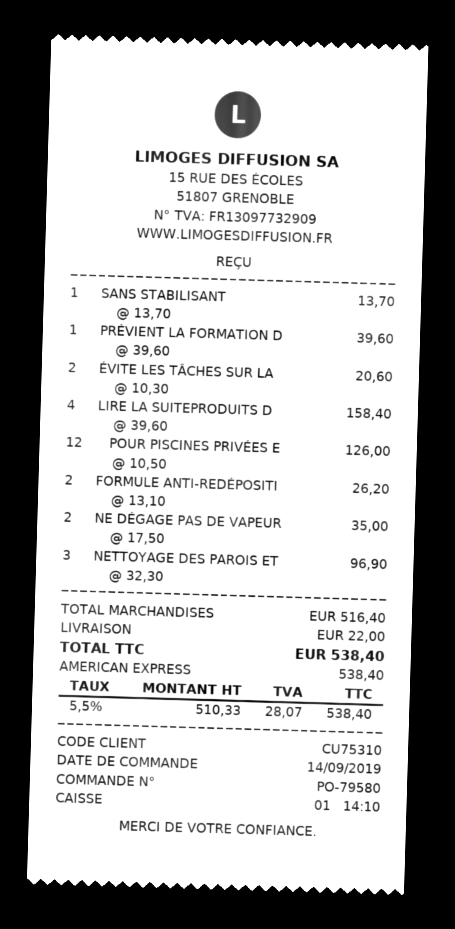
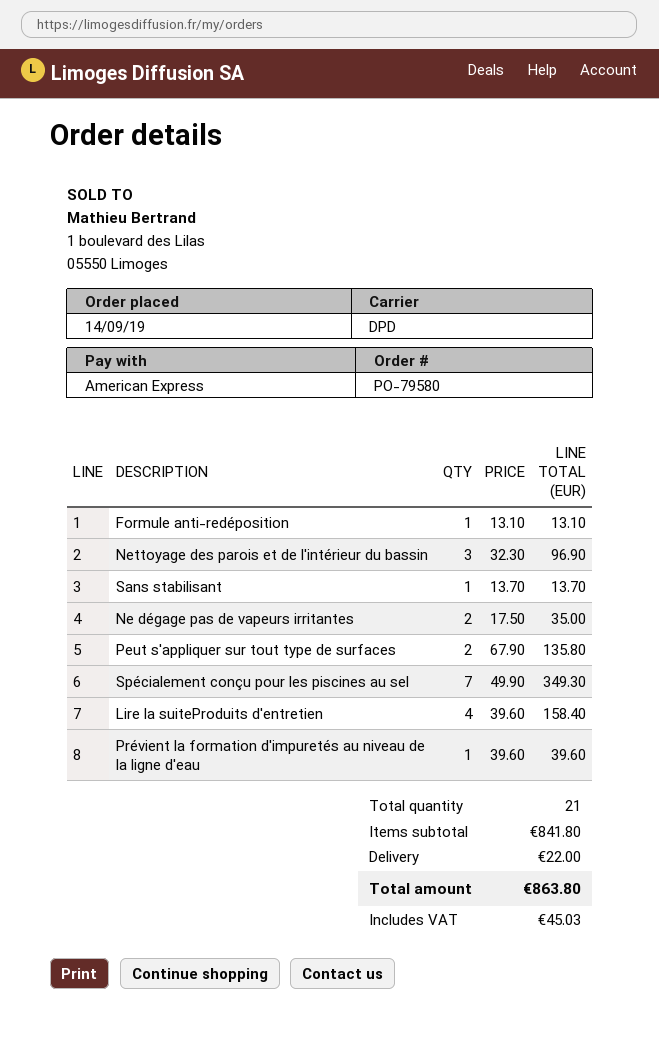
ÉVITE LES TÂCHES SUR LA: 2 x 10.30 = 20.60 -> none
POUR PISCINES PRIVÉES E: 12 x 10.50 = 126.00 -> none
FORMULE ANTI-REDÉPOSITI: 2 x 13.10 = 26.20 -> 1 x 13.10 = 13.10
Peut s'appliquer sur tout type de surfaces: none -> 2 x 67.90 = 135.80
Spécialement conçu pour les piscines au sel: none -> 7 x 49.90 = 349.30
subtotal: 516.40 -> 841.80
tax: 28.07 -> 45.03
total: 538.40 -> 863.80

